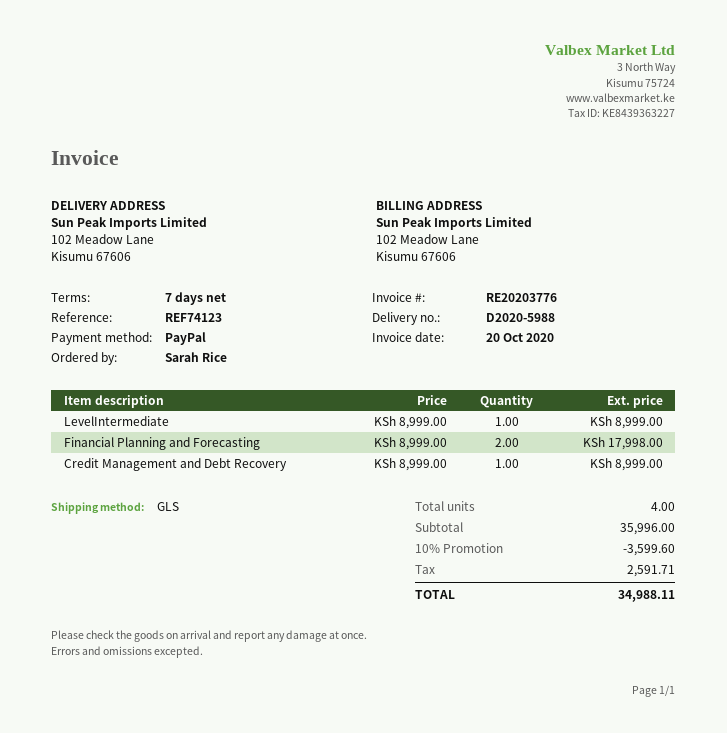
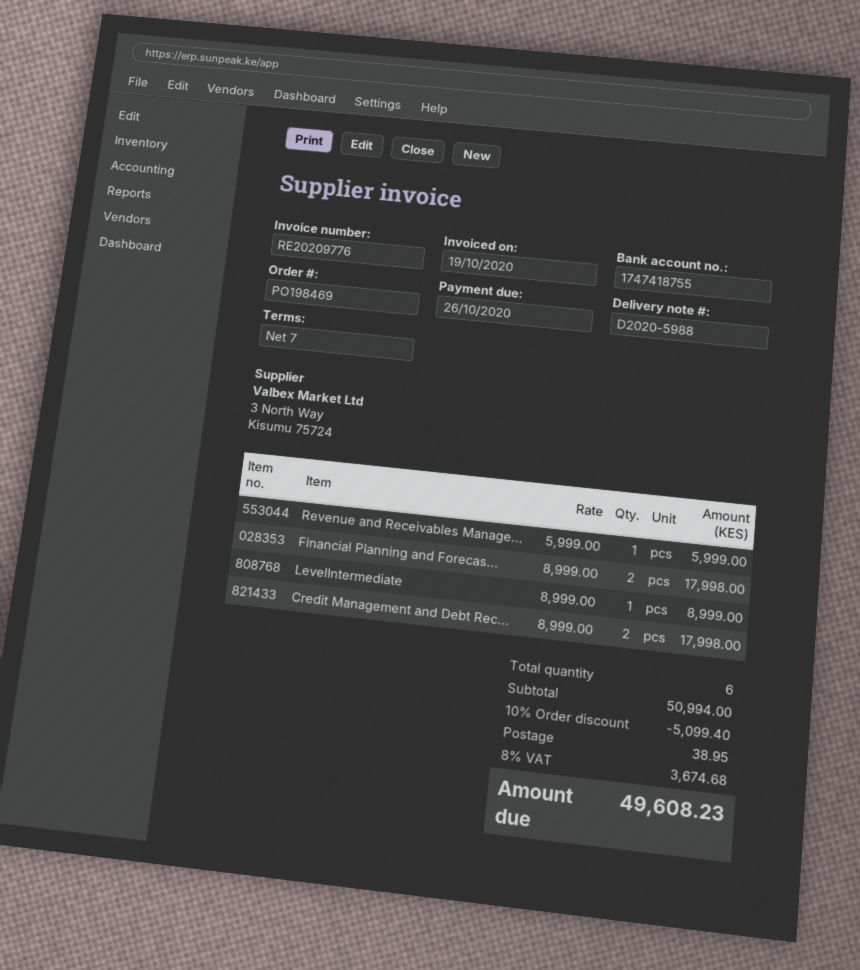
invoice number: RE20203776 -> RE20209776
invoice date: 2020-10-20 -> 2020-10-19
Credit Management and Debt Recovery: 1 x 8999.00 = 8999.00 -> 2 x 8999.00 = 17998.00
Revenue and Receivables Manage...: none -> 1 x 5999.00 = 5999.00
total quantity: 4 -> 6
subtotal: 35996.00 -> 50994.00
discount: 10% = 3599.60 -> 10% = 5099.40
shipping: none -> 38.95
tax: 2591.71 -> 3674.68
total: 34988.11 -> 49608.23

